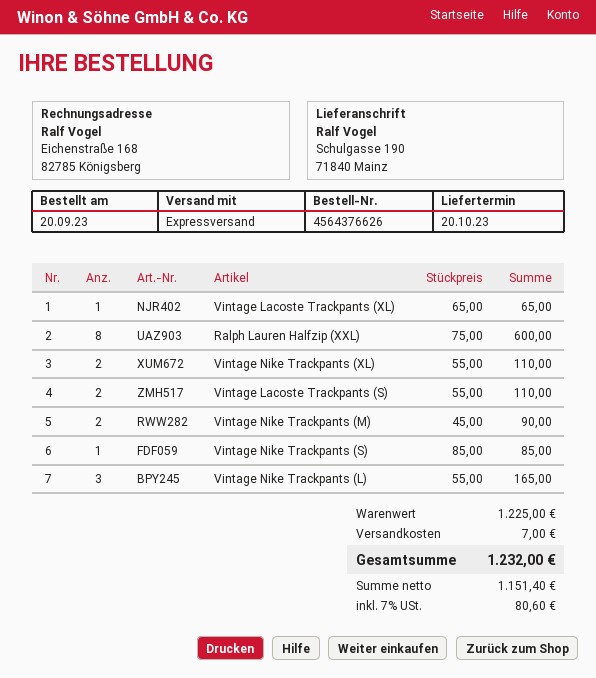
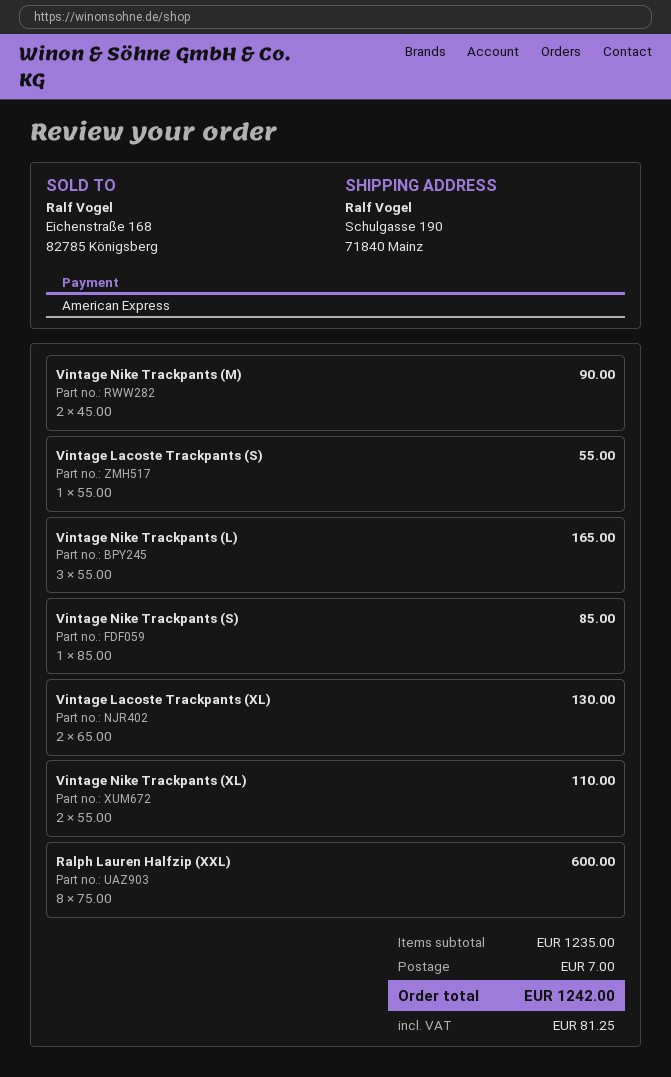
Vintage Lacoste Trackpants (XL): 1 x 65.00 = 65.00 -> 2 x 65.00 = 130.00
Vintage Lacoste Trackpants (S): 2 x 55.00 = 110.00 -> 1 x 55.00 = 55.00
subtotal: 1225.00 -> 1235.00
tax: 80.60 -> 81.25
total: 1232.00 -> 1242.00

